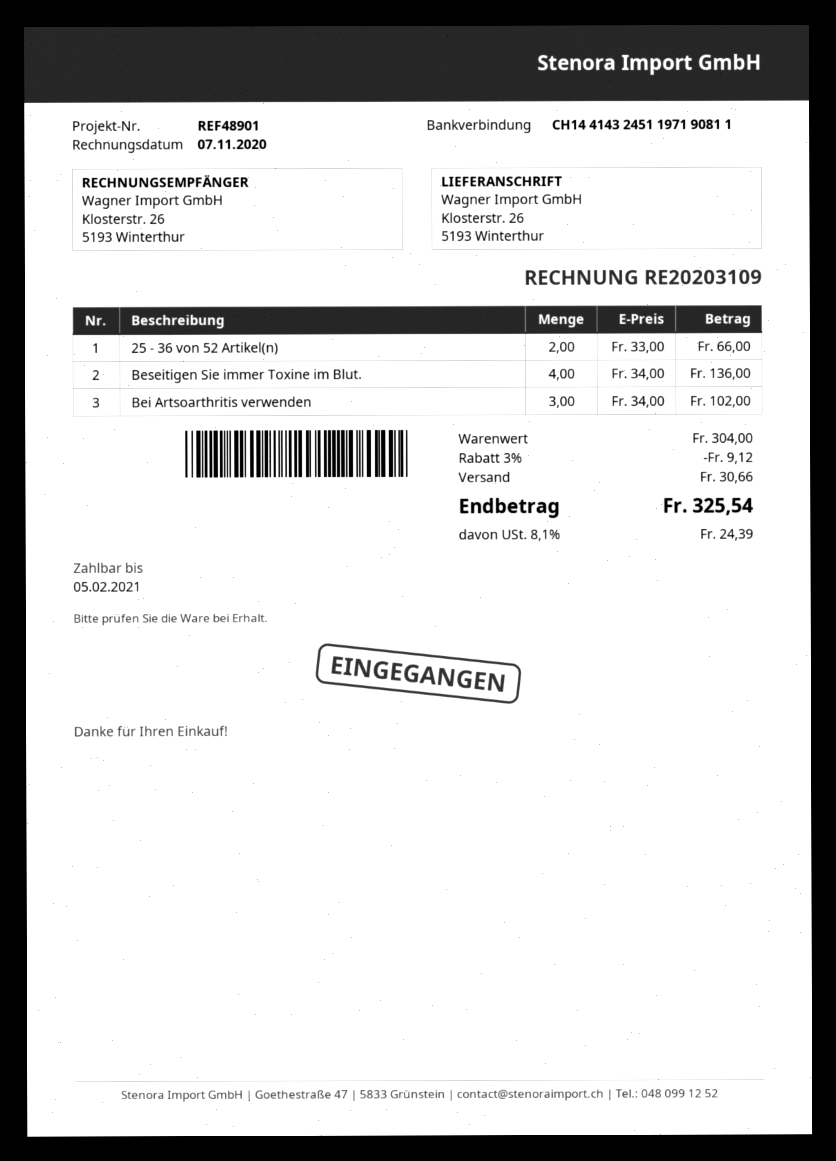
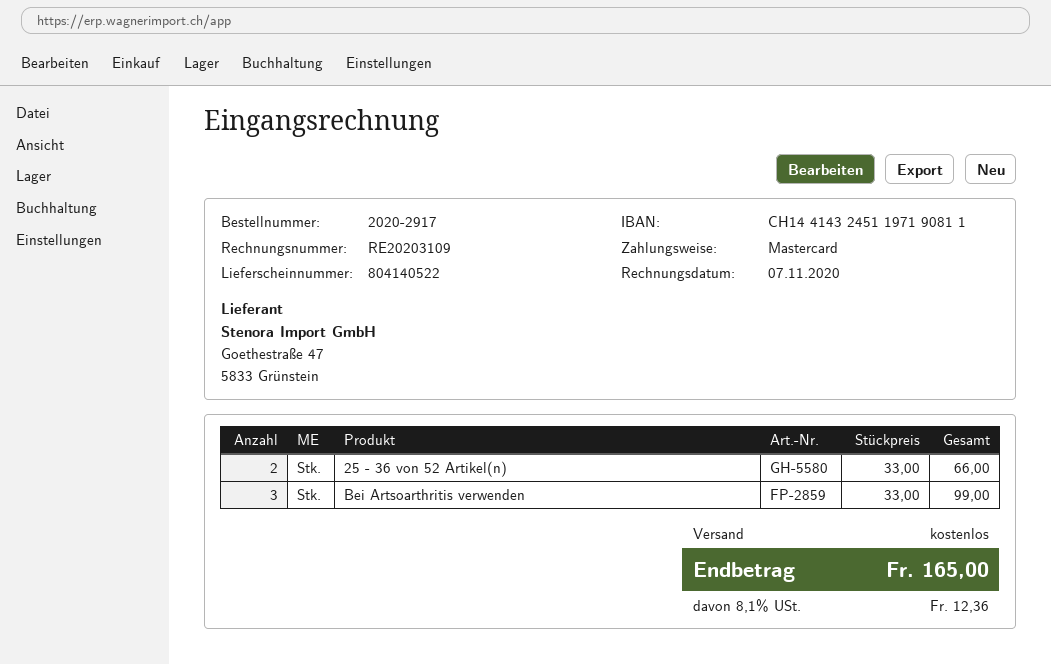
Beseitigen Sie immer Toxine im Blut.: 4 x 34.00 = 136.00 -> none
Bei Artsoarthritis verwenden: 3 x 34.00 = 102.00 -> 3 x 33.00 = 99.00
discount: 3% = 9.12 -> none
shipping: 30.66 -> 0.00
tax: 8.1% = 24.39 -> 8.1% = 12.36
total: 325.54 -> 165.00

